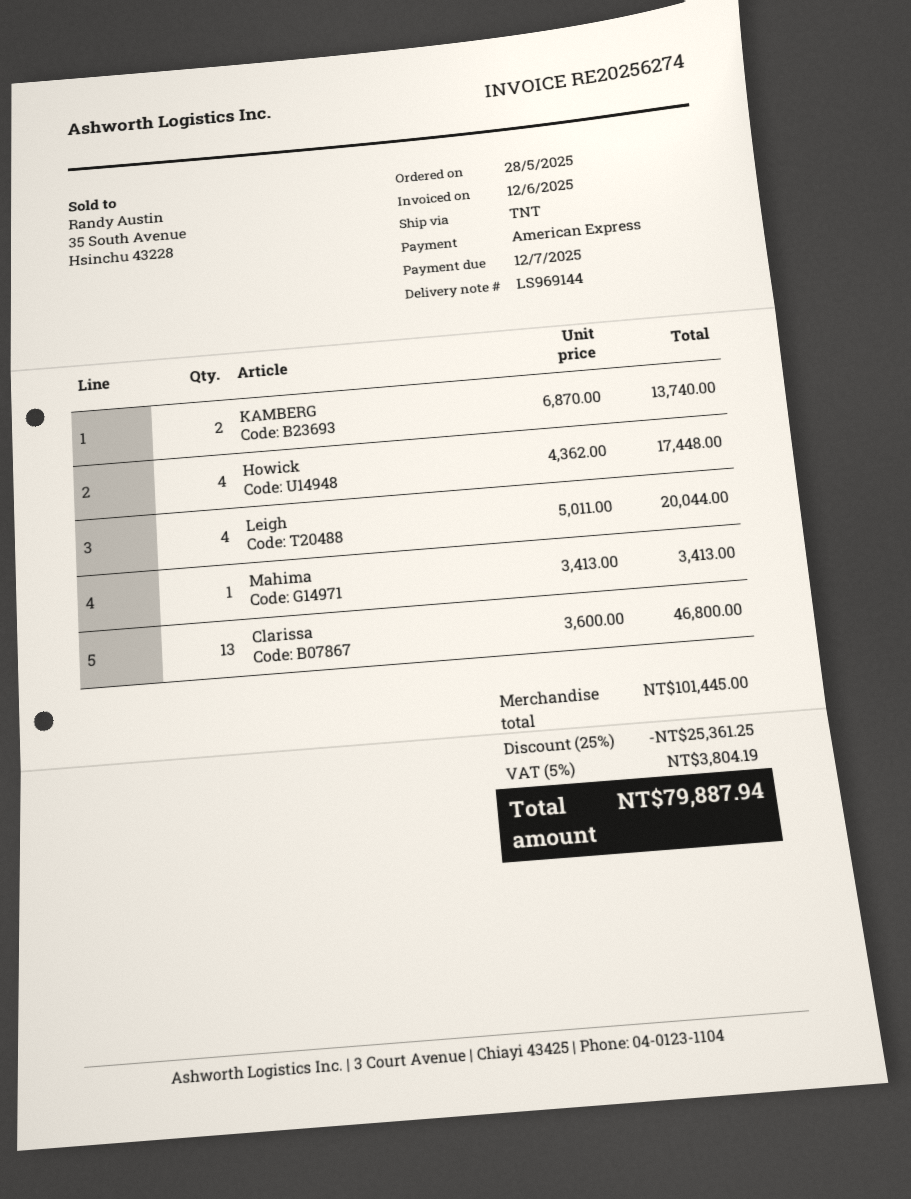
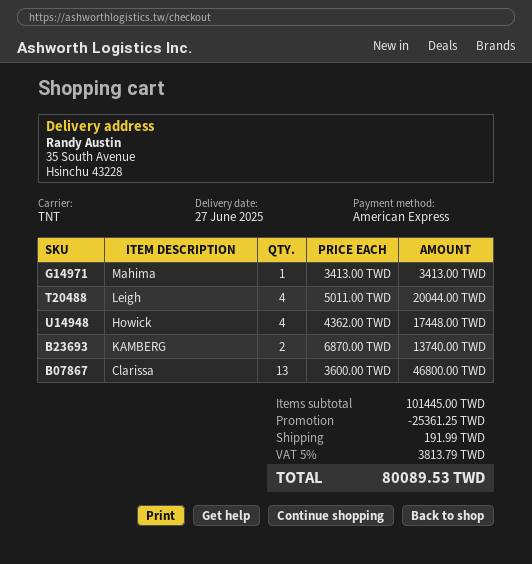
shipping: none -> 191.99
tax: 5% = 3804.19 -> 5% = 3813.79
total: 79887.94 -> 80089.53

